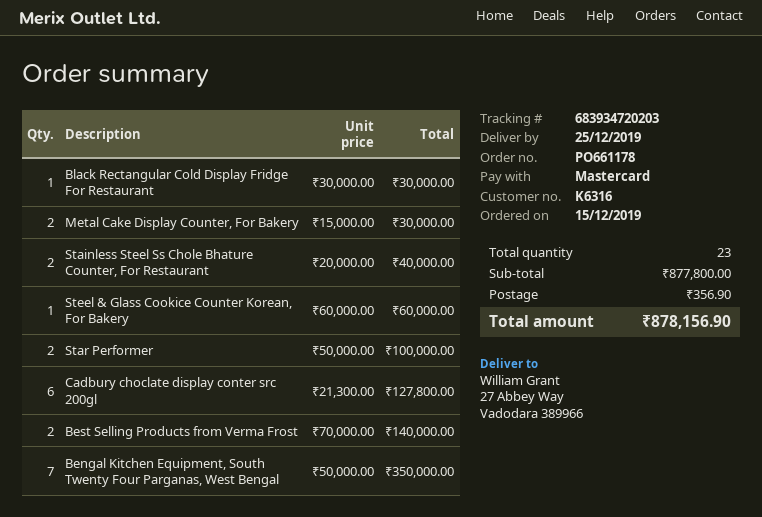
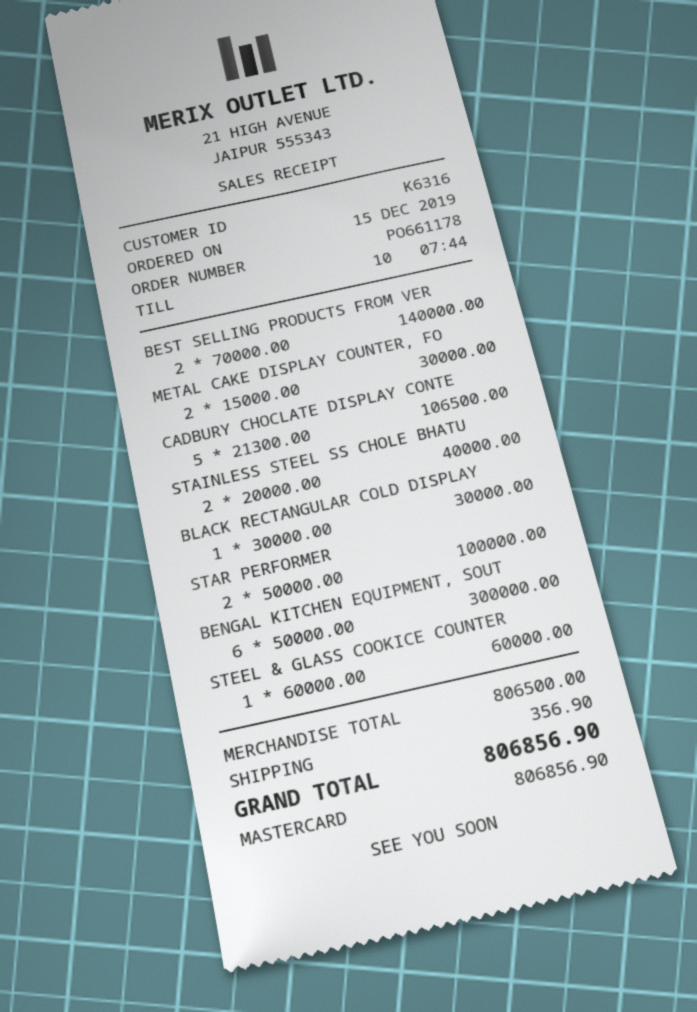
Cadbury choclate display conter src 200gl: 6 x 21300.00 = 127800.00 -> 5 x 21300.00 = 106500.00
Bengal Kitchen Equipment, South Twenty Four Parganas, West Bengal: 7 x 50000.00 = 350000.00 -> 6 x 50000.00 = 300000.00
subtotal: 877800.00 -> 806500.00
total: 878156.90 -> 806856.90

